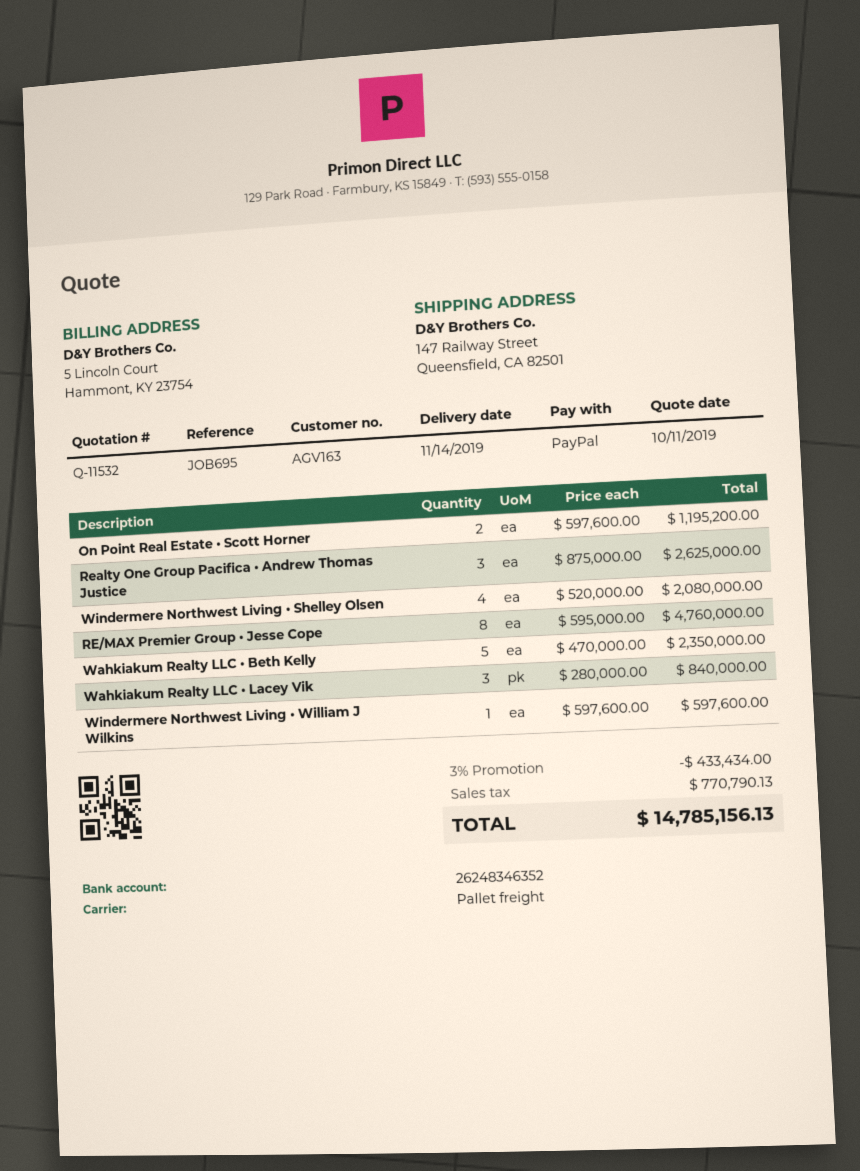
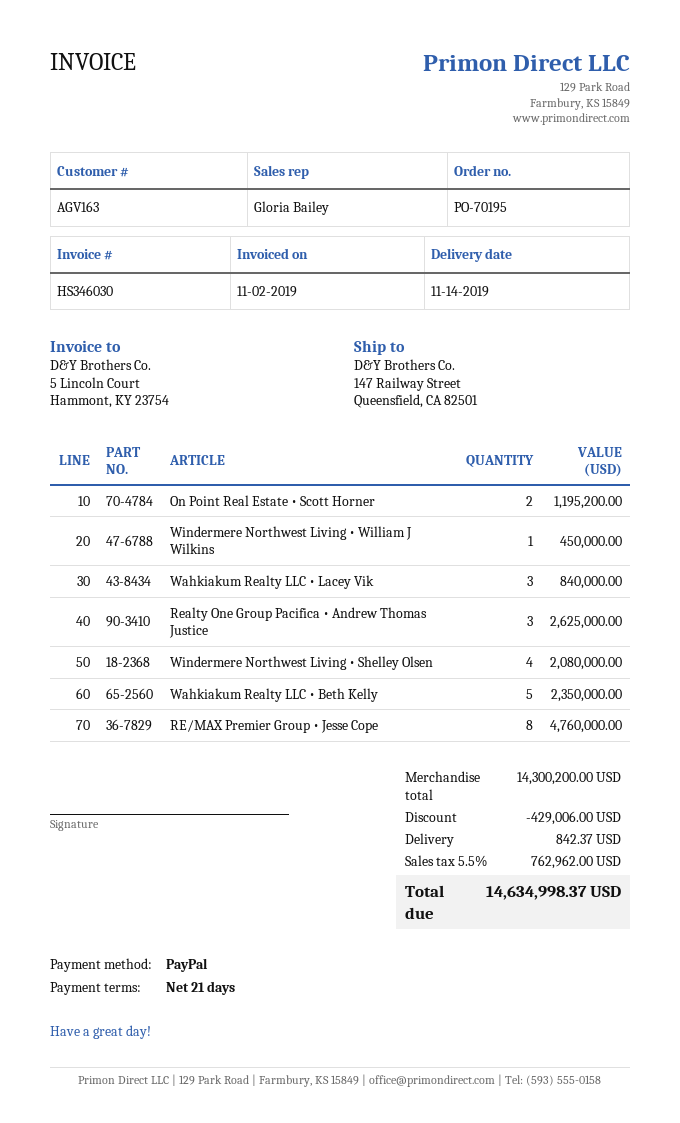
Windermere Northwest Living • William J Wilkins: 1 for 597600.00 -> 1 for 450000.00
discount: 433434.00 -> 429006.00
shipping: none -> 842.37
tax: 770790.13 -> 762962.00
total: 14785156.13 -> 14634998.37

